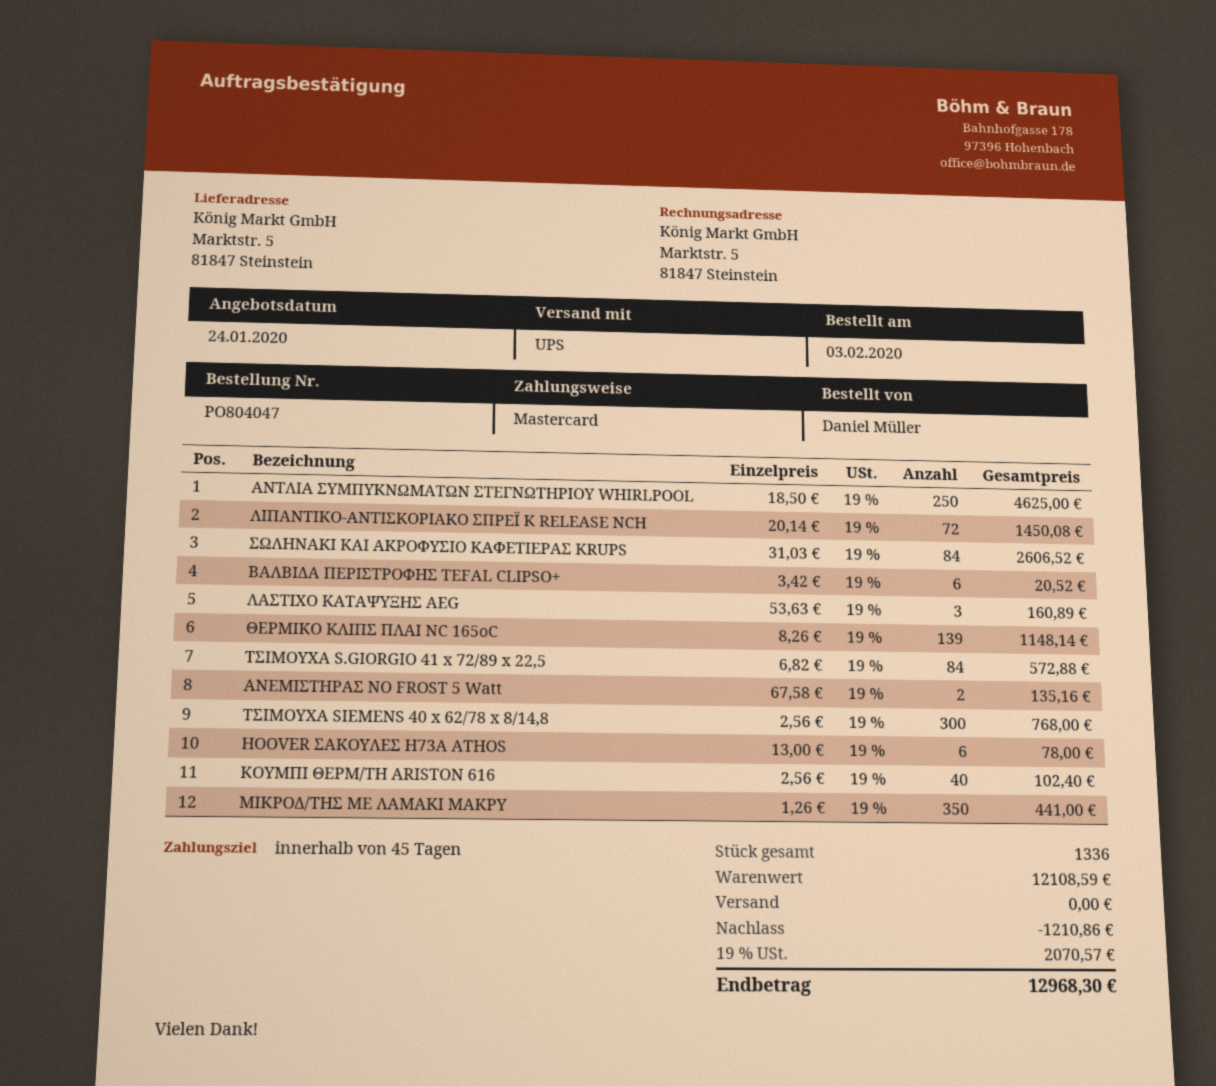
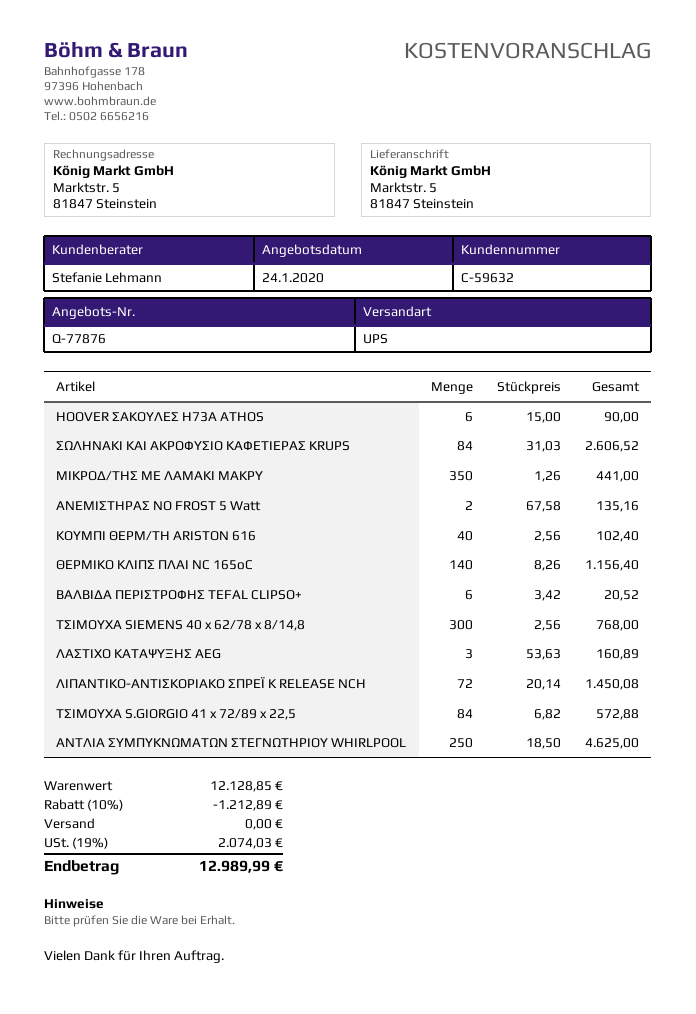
ΘΕΡΜΙΚΟ ΚΛΙΠΣ ΠΛΑΙ NC 165oC: 139 x 8.26 = 1148.14 -> 140 x 8.26 = 1156.40
HOOVER ΣΑΚΟΥΛΕΣ H73A ATHOS: 6 x 13.00 = 78.00 -> 6 x 15.00 = 90.00
subtotal: 12108.59 -> 12128.85
discount: 1210.86 -> 1212.89
tax: 19% = 2070.57 -> 19% = 2074.03
total: 12968.30 -> 12989.99

